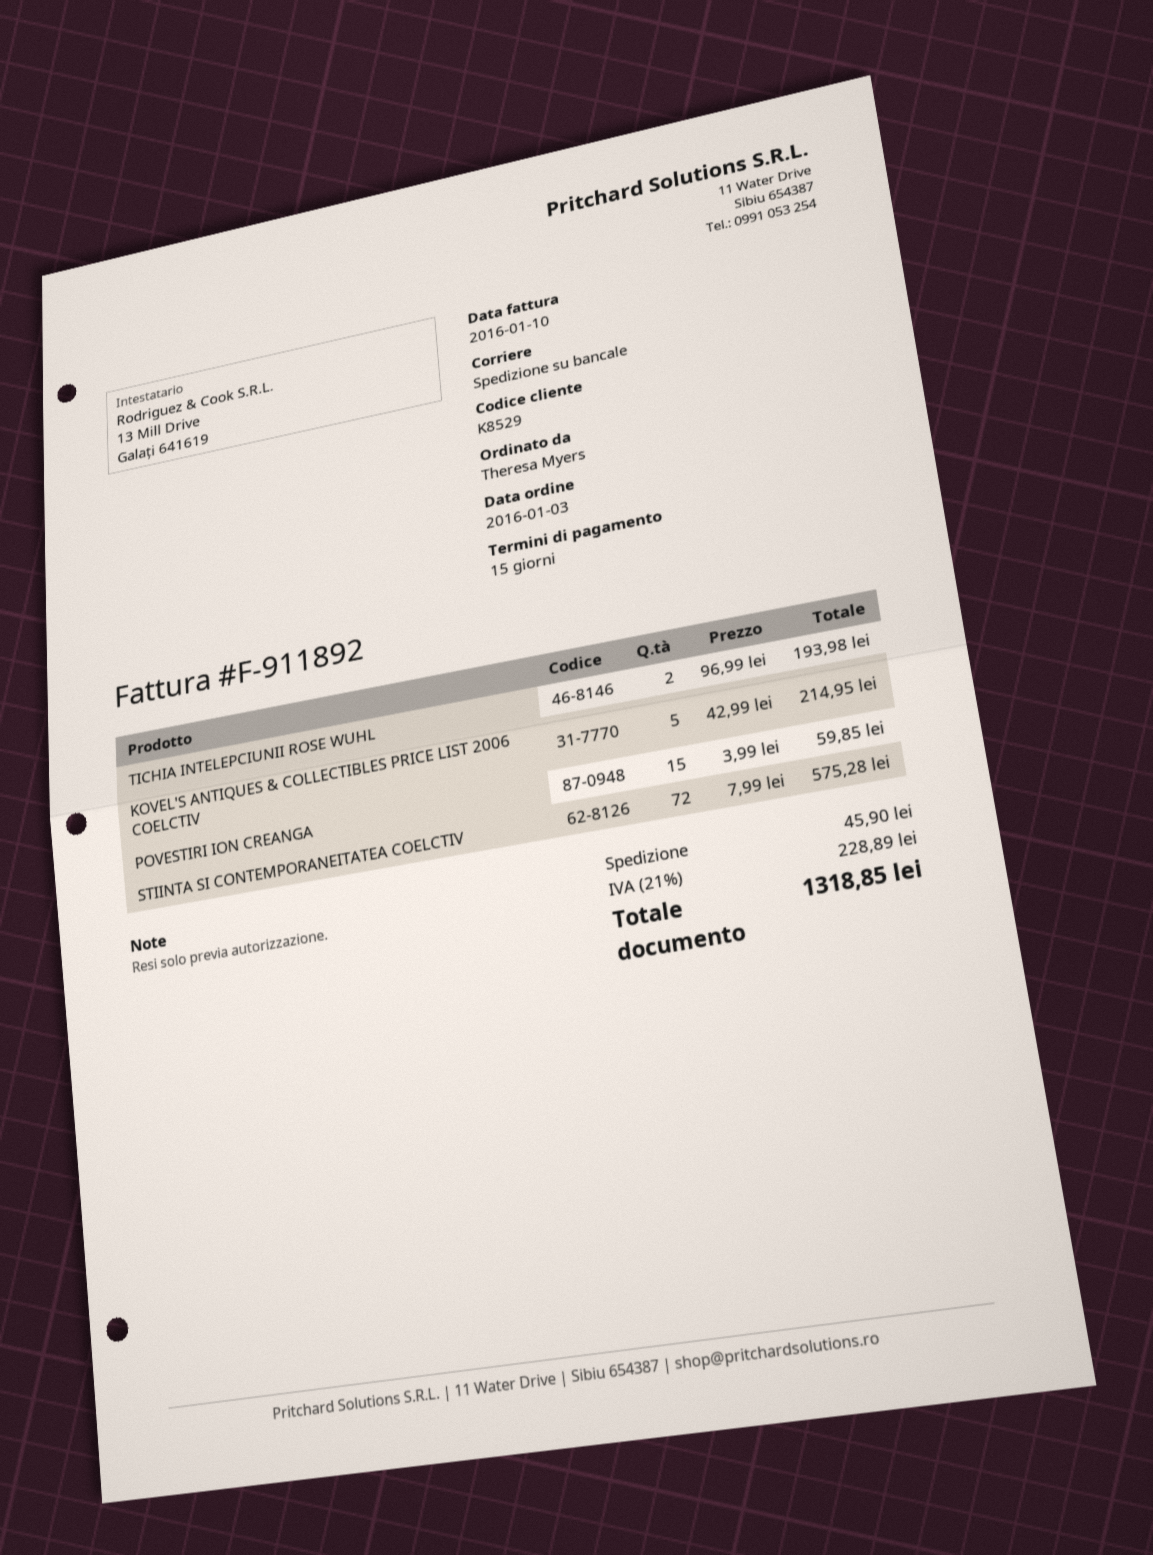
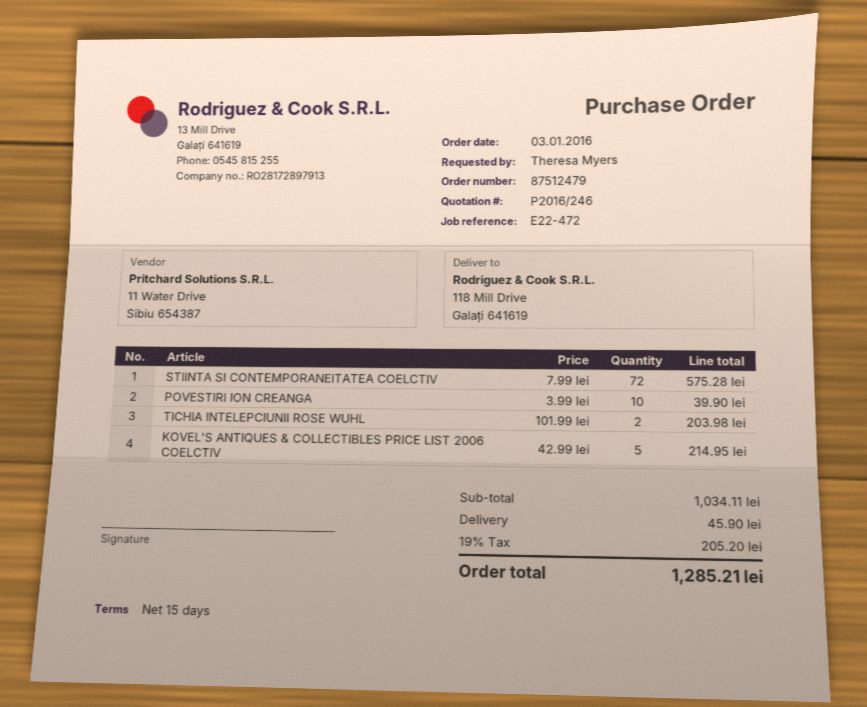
TICHIA INTELEPCIUNII ROSE WUHL: 2 x 96.99 = 193.98 -> 2 x 101.99 = 203.98
POVESTIRI ION CREANGA: 15 x 3.99 = 59.85 -> 10 x 3.99 = 39.90
tax: 21% = 228.89 -> 19% = 205.20
total: 1318.85 -> 1285.21

